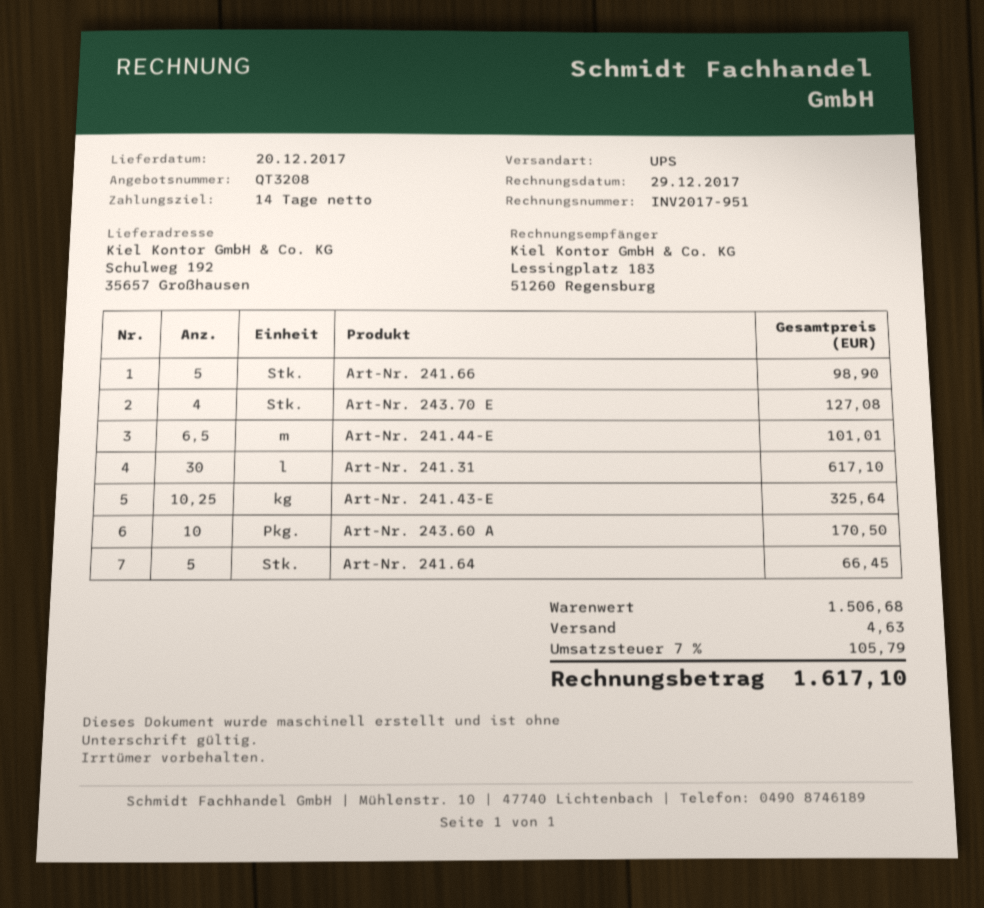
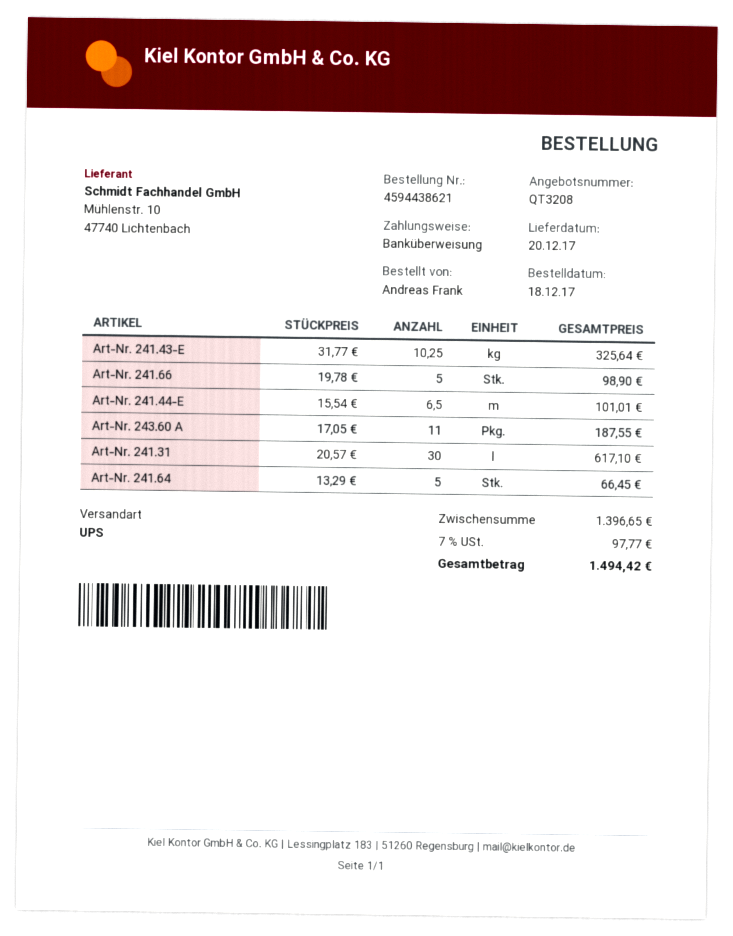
Art-Nr. 243.70 E: 4 for 127.08 -> none
Art-Nr. 243.60 A: 10 for 170.50 -> 11 for 187.55
subtotal: 1506.68 -> 1396.65
shipping: 4.63 -> none
tax: 7% = 105.79 -> 7% = 97.77
total: 1617.10 -> 1494.42

